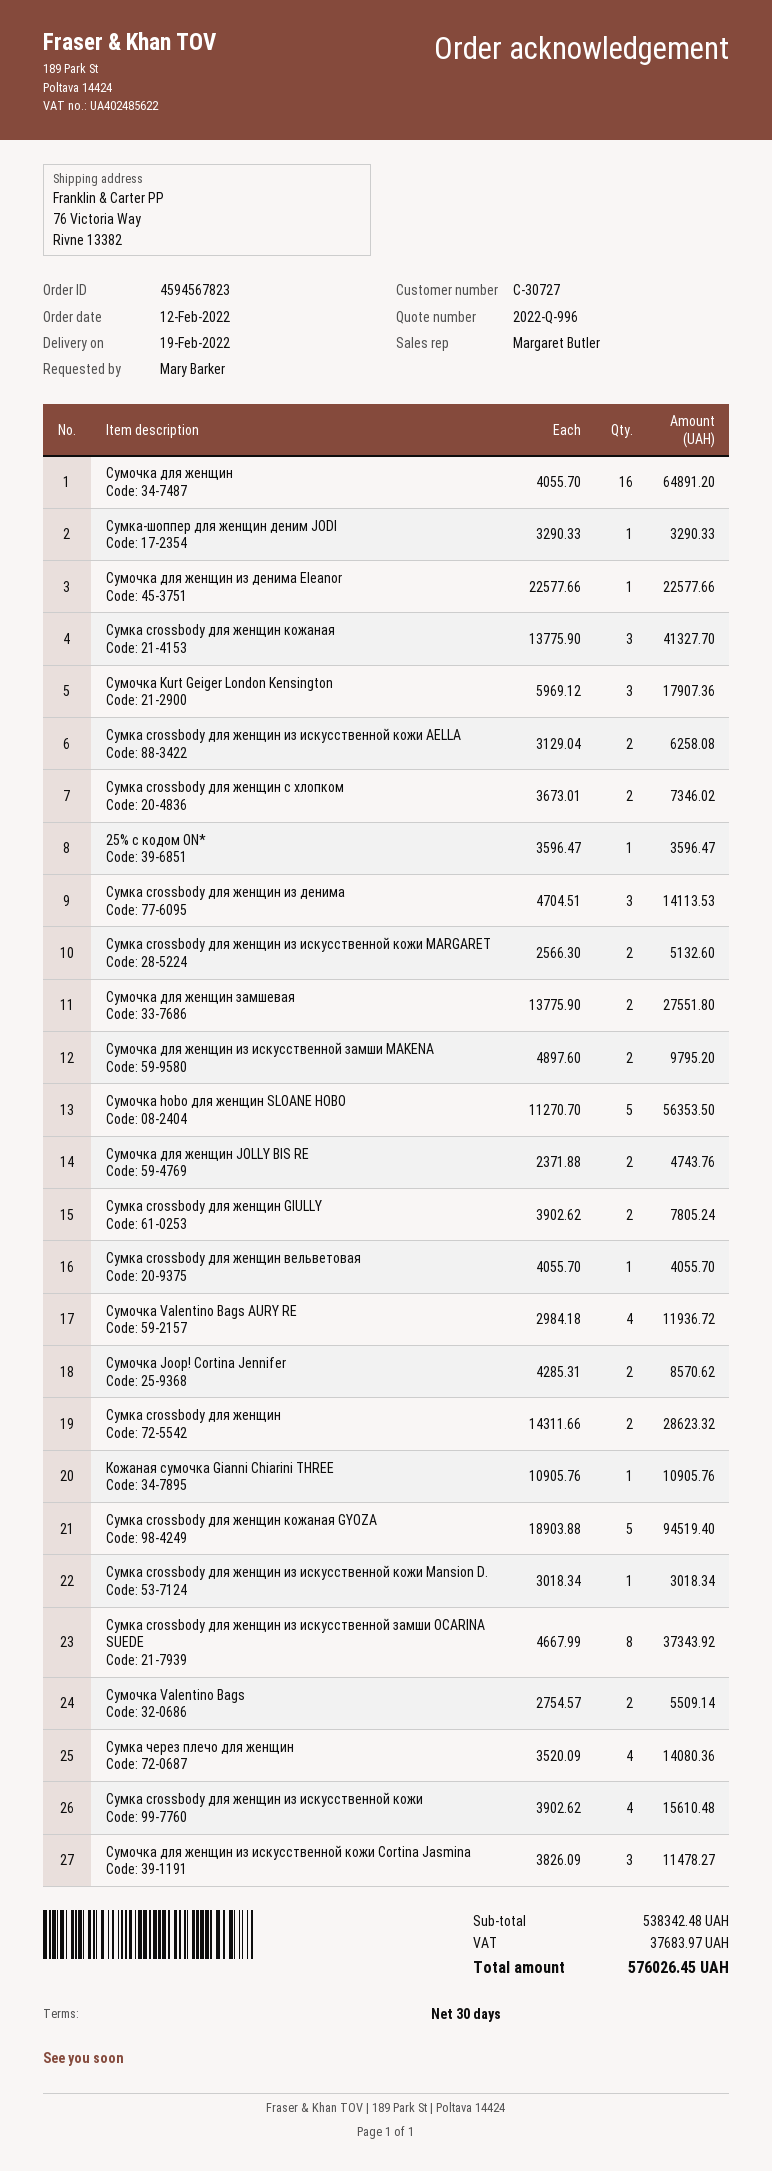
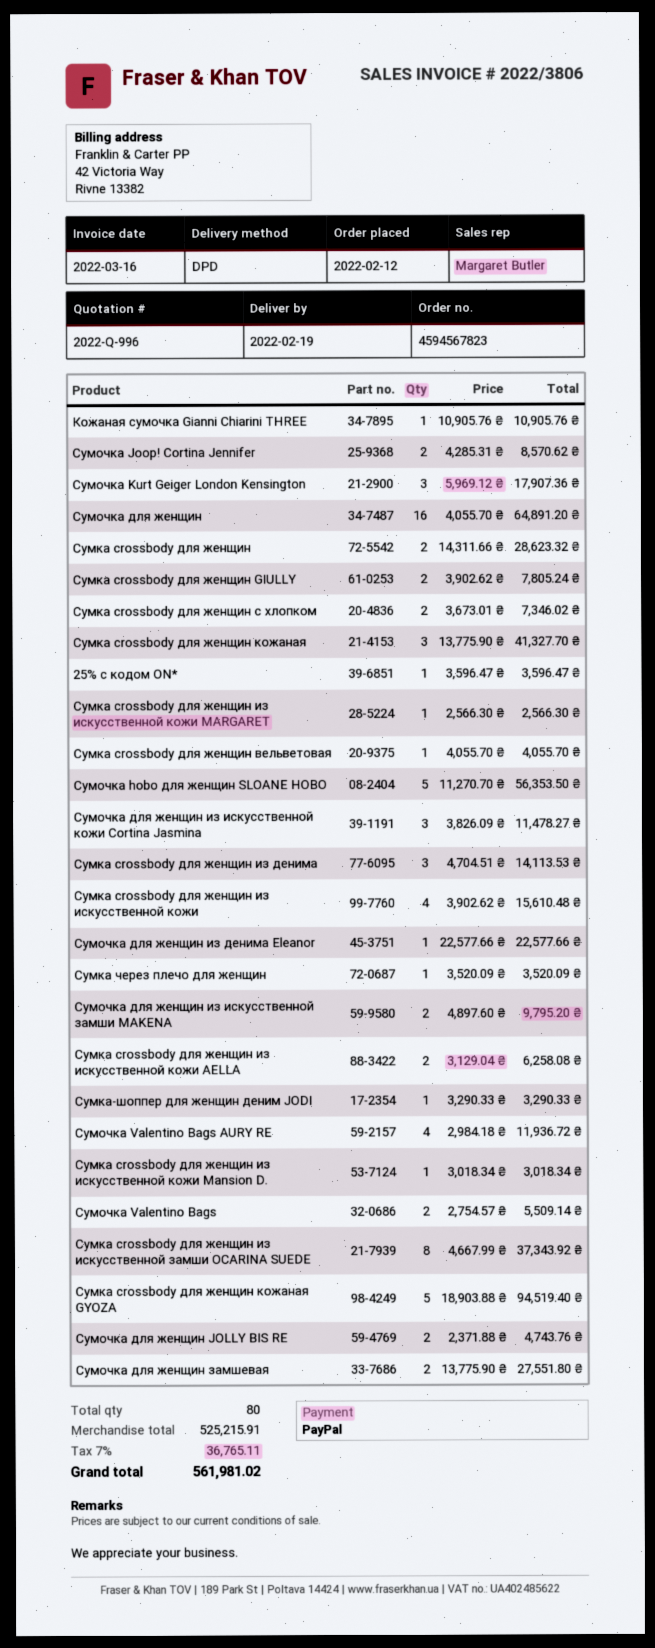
Сумка crossbody для женщин из искусственной кожи MARGARET: 2 x 2566.30 = 5132.60 -> 1 x 2566.30 = 2566.30
Сумка через плечо для женщин: 4 x 3520.09 = 14080.36 -> 1 x 3520.09 = 3520.09
subtotal: 538342.48 -> 525215.91
tax: 37683.97 -> 36765.11
total: 576026.45 -> 561981.02

